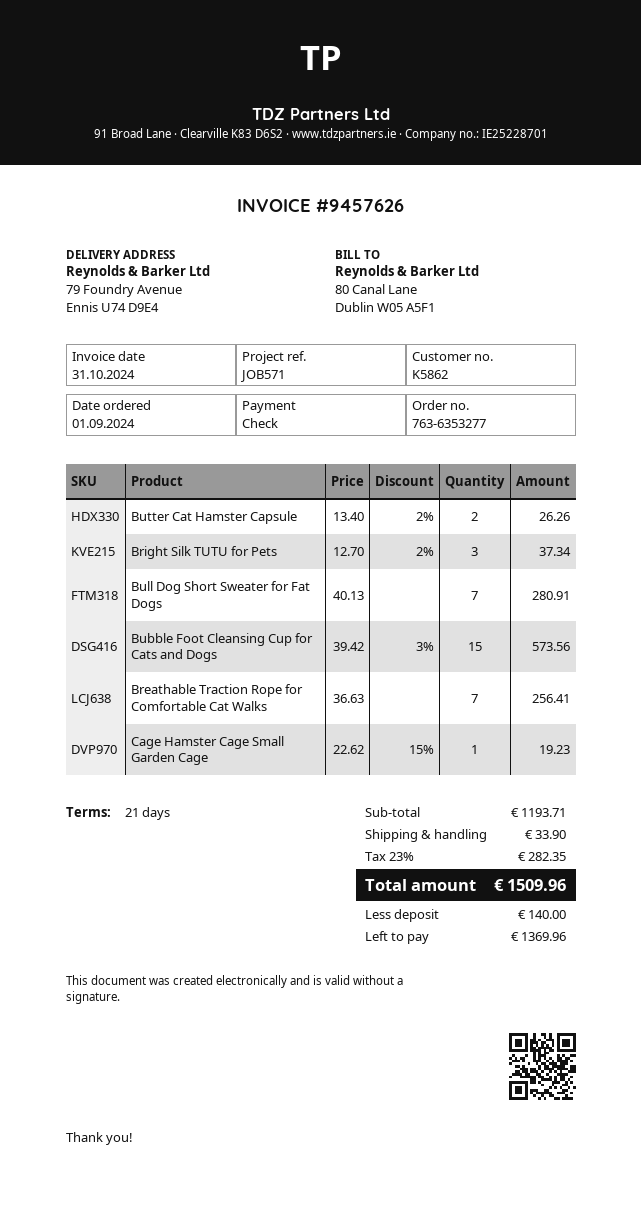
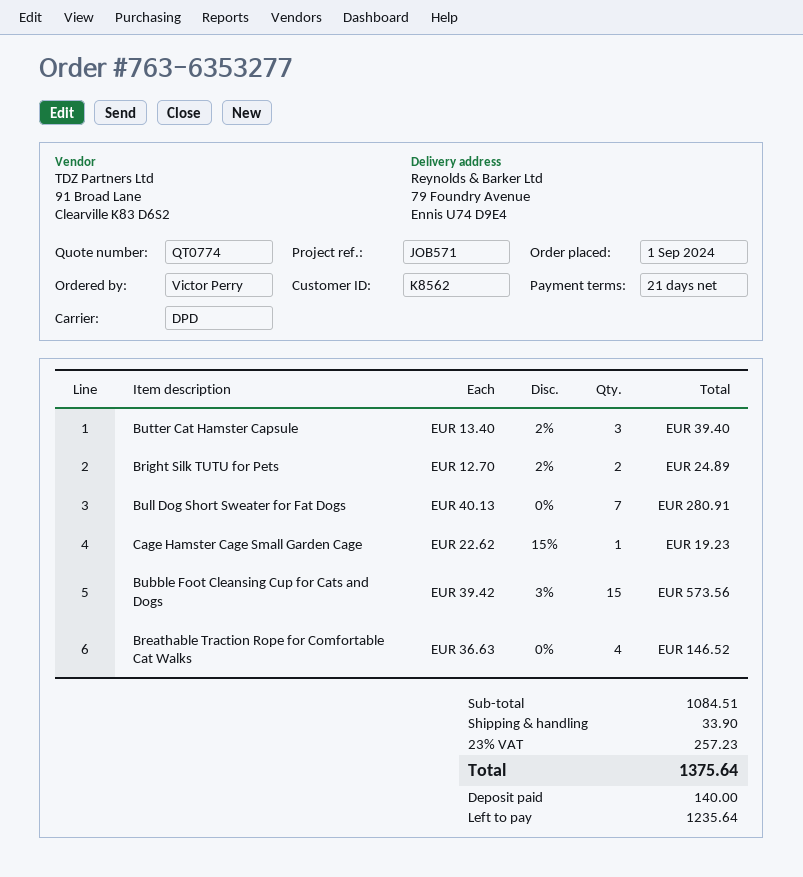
customer number: K5862 -> K8562
Butter Cat Hamster Capsule: 2 x 13.40 - 2% = 26.26 -> 3 x 13.40 - 2% = 39.40
Bright Silk TUTU for Pets: 3 x 12.70 - 2% = 37.34 -> 2 x 12.70 - 2% = 24.89
Breathable Traction Rope for Comfortable Cat Walks: 7 x 36.63 = 256.41 -> 4 x 36.63 = 146.52
subtotal: 1193.71 -> 1084.51
tax: 23% = 282.35 -> 23% = 257.23
total: 1509.96 -> 1375.64
balance: 1369.96 -> 1235.64

